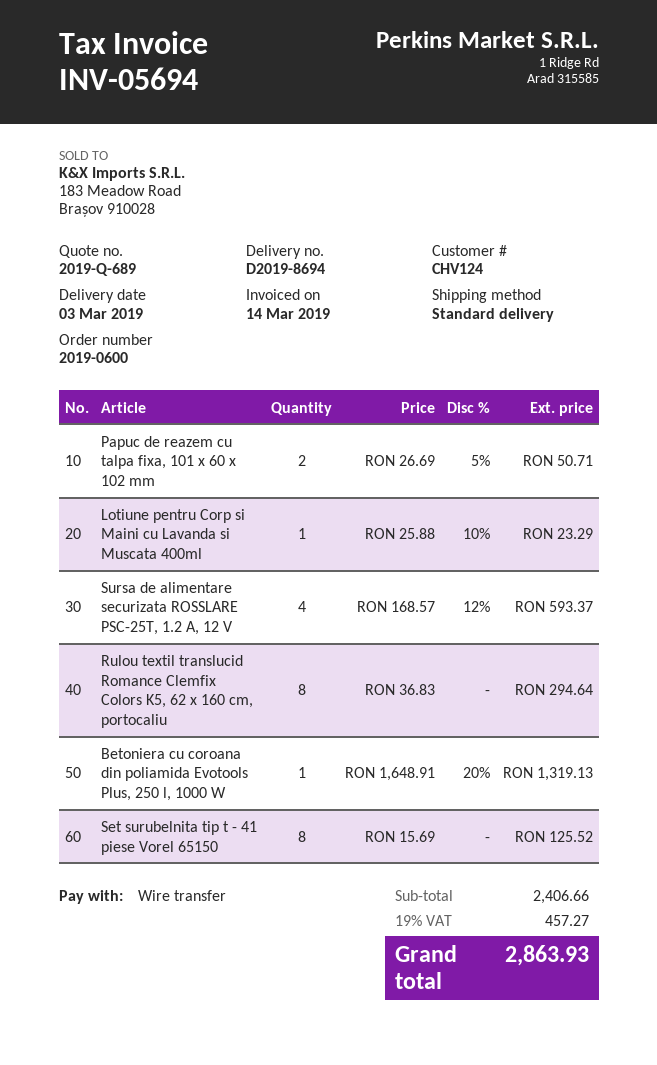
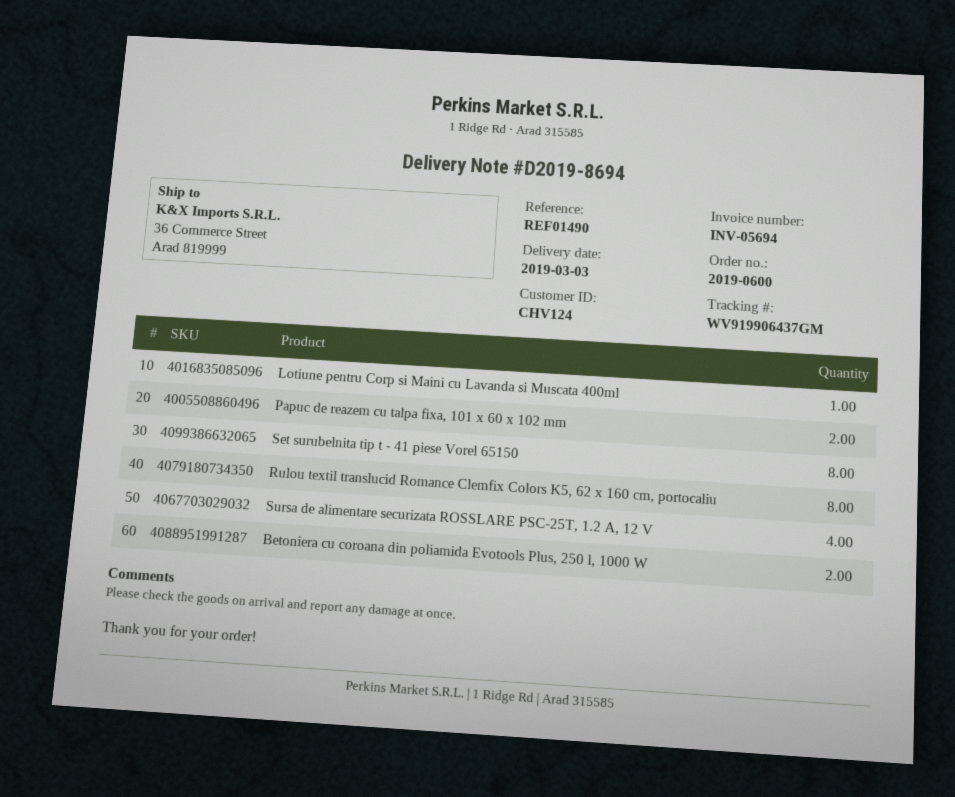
Betoniera cu coroana din poliamida Evotools Plus, 250 l, 1000 W: 1 -> 2

